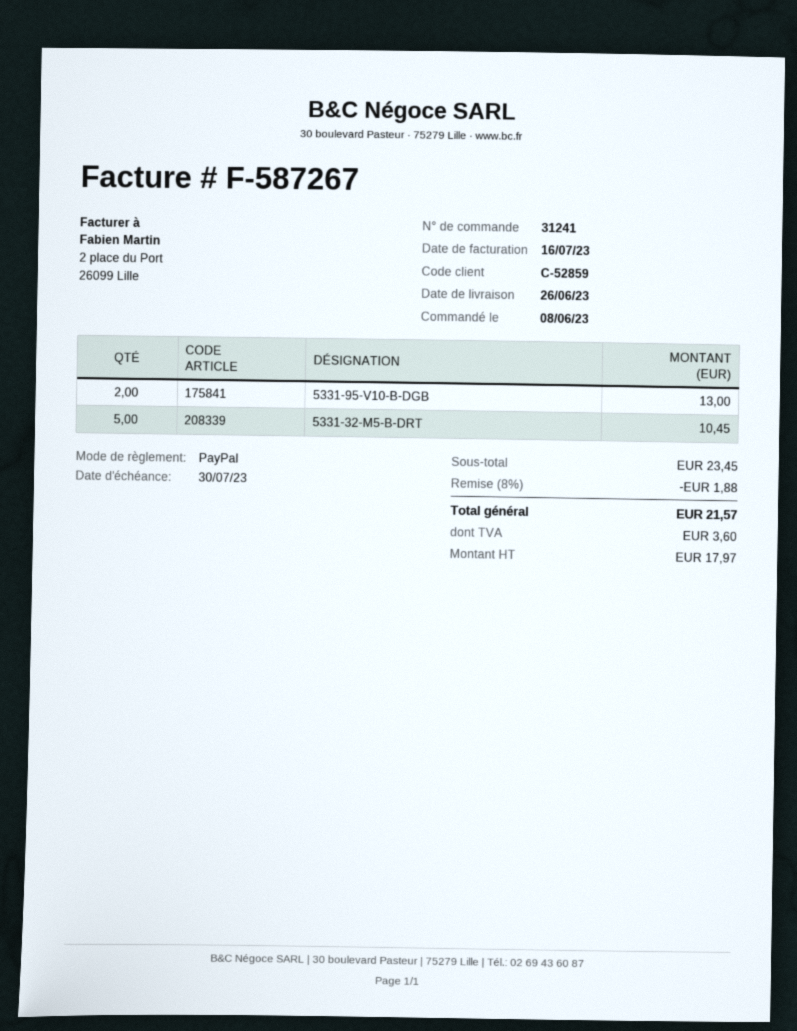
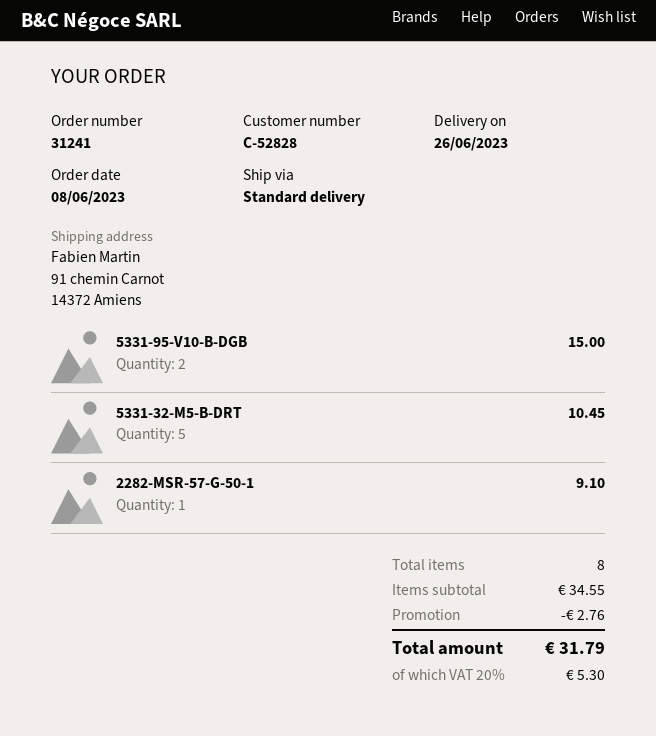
customer number: C-52859 -> C-52828
5331-95-V10-B-DGB: 2 for 13.00 -> 2 for 15.00
2282-MSR-57-G-50-1: none -> 1 for 9.10
subtotal: 23.45 -> 34.55
discount: 1.88 -> 2.76
tax: 3.60 -> 5.30
total: 21.57 -> 31.79

